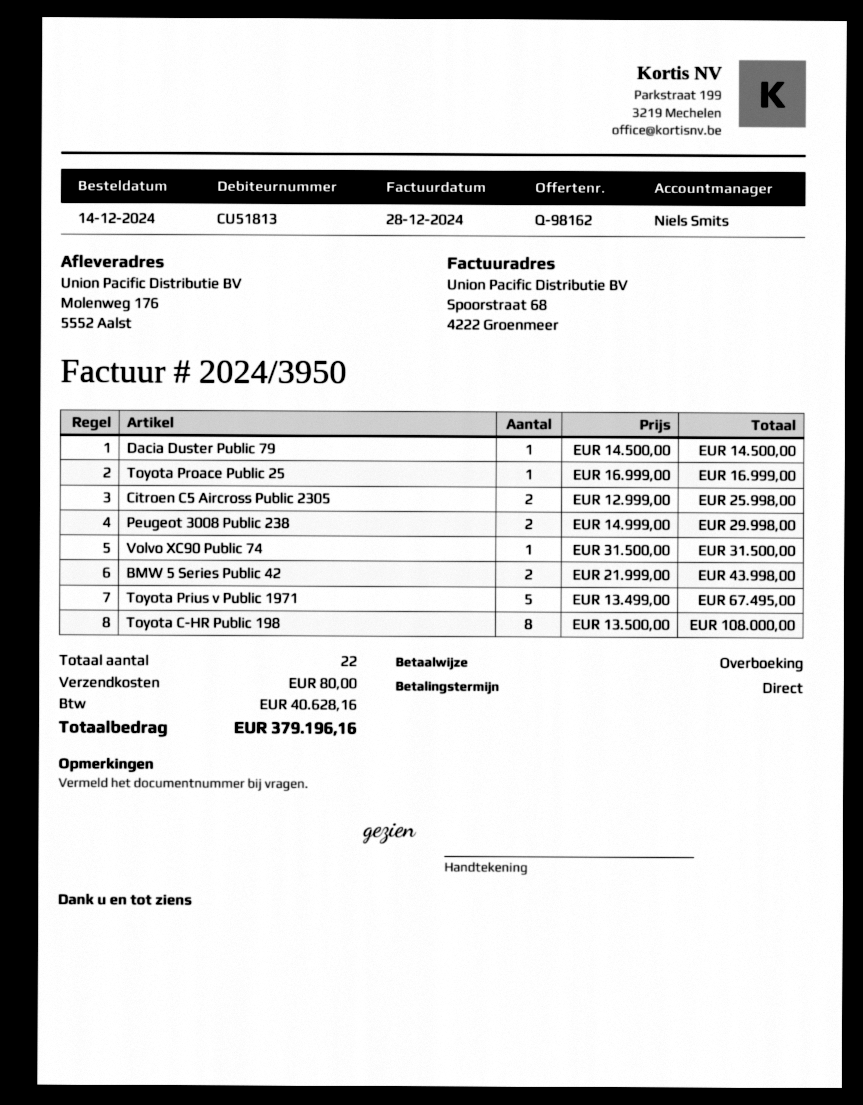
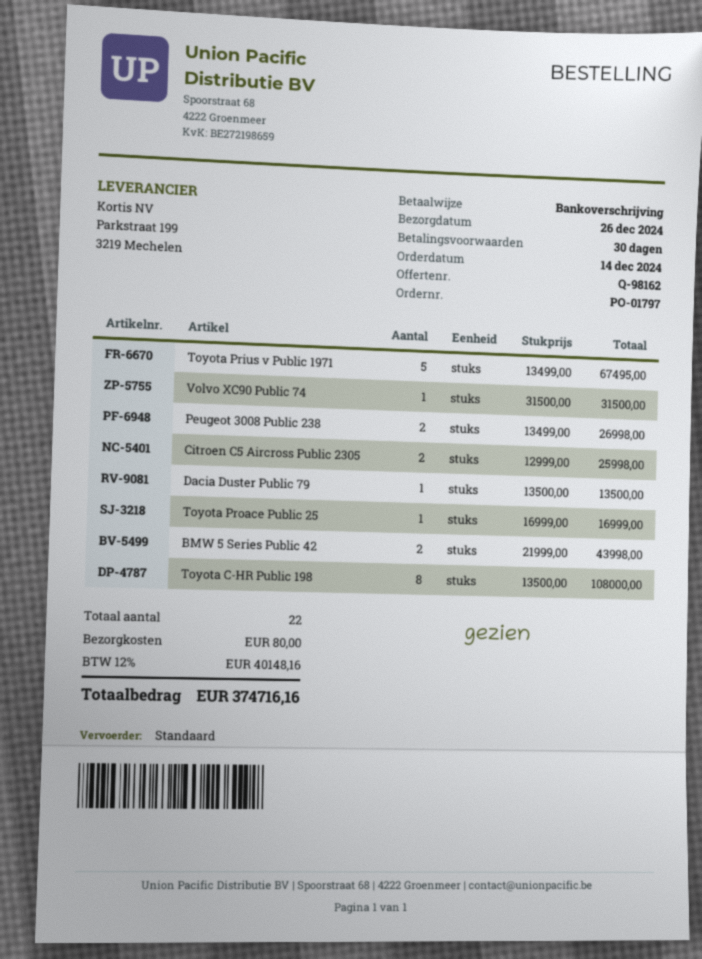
payment terms: on receipt -> 30 days
Dacia Duster Public 79: 1 x 14500.00 = 14500.00 -> 1 x 13500.00 = 13500.00
Peugeot 3008 Public 238: 2 x 14999.00 = 29998.00 -> 2 x 13499.00 = 26998.00
tax: 40628.16 -> 40148.16
total: 379196.16 -> 374716.16

